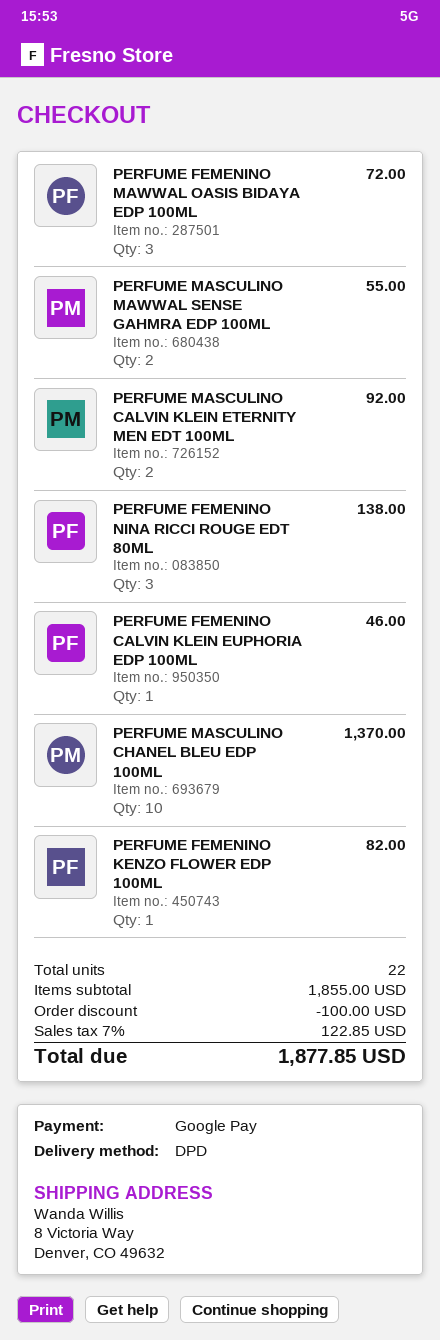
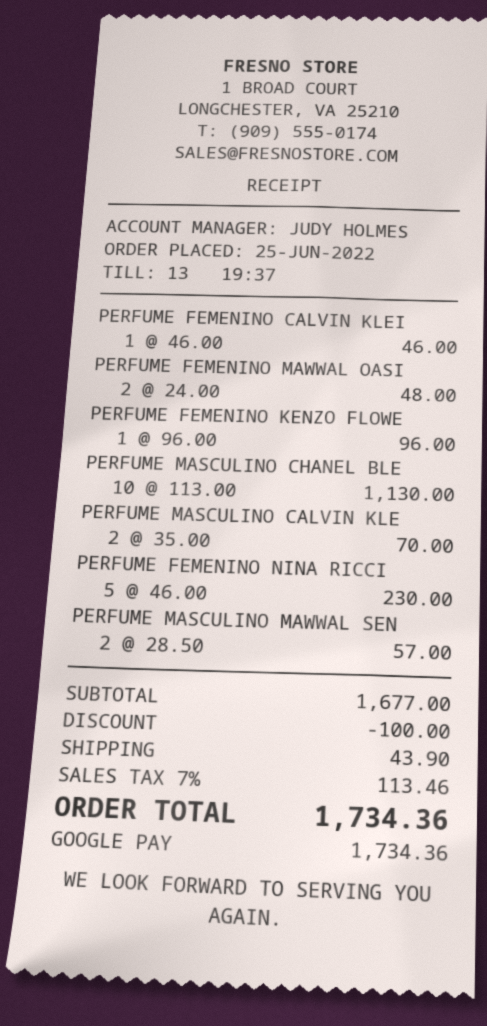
PERFUME FEMENINO MAWWAL OASIS BIDAYA EDP 100ML: 3 for 72.00 -> 2 for 48.00
PERFUME MASCULINO MAWWAL SENSE GAHMRA EDP 100ML: 2 for 55.00 -> 2 for 57.00
PERFUME MASCULINO CALVIN KLEIN ETERNITY MEN EDT 100ML: 2 for 92.00 -> 2 for 70.00
PERFUME FEMENINO NINA RICCI ROUGE EDT 80ML: 3 for 138.00 -> 5 for 230.00
PERFUME MASCULINO CHANEL BLEU EDP 100ML: 10 for 1370.00 -> 10 for 1130.00
PERFUME FEMENINO KENZO FLOWER EDP 100ML: 1 for 82.00 -> 1 for 96.00
subtotal: 1855.00 -> 1677.00
shipping: none -> 43.90
tax: 7% = 122.85 -> 7% = 113.46
total: 1877.85 -> 1734.36

